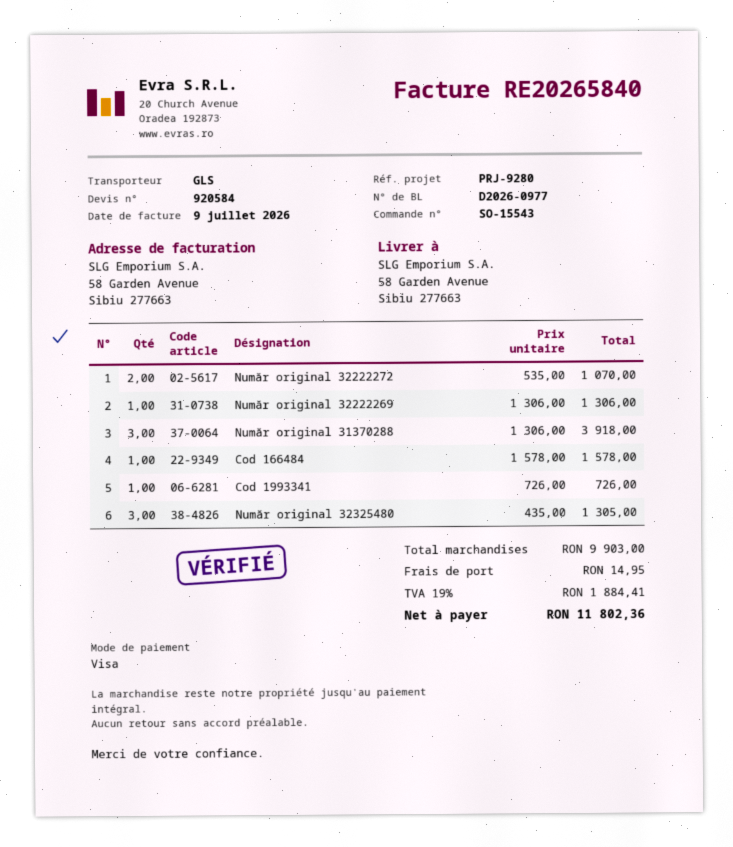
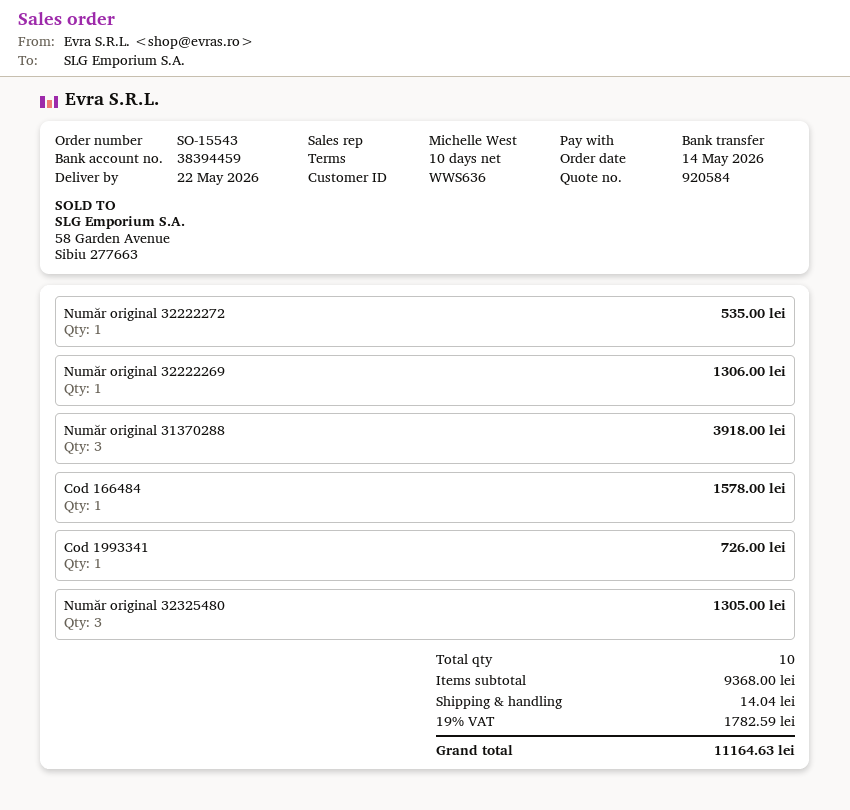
payment method: Visa -> bank transfer
Număr original 32222272: 2 for 1070.00 -> 1 for 535.00
subtotal: 9903.00 -> 9368.00
shipping: 14.95 -> 14.04
tax: 19% = 1884.41 -> 19% = 1782.59
total: 11802.36 -> 11164.63

